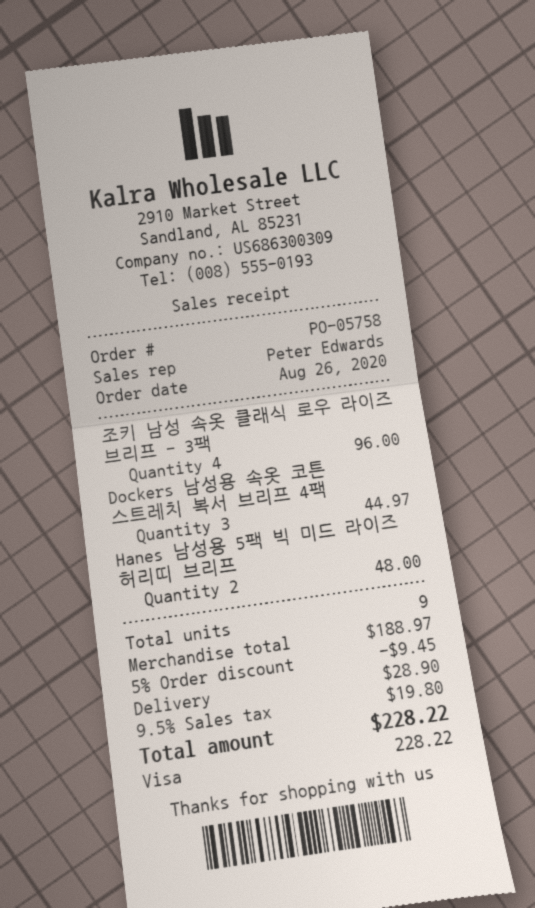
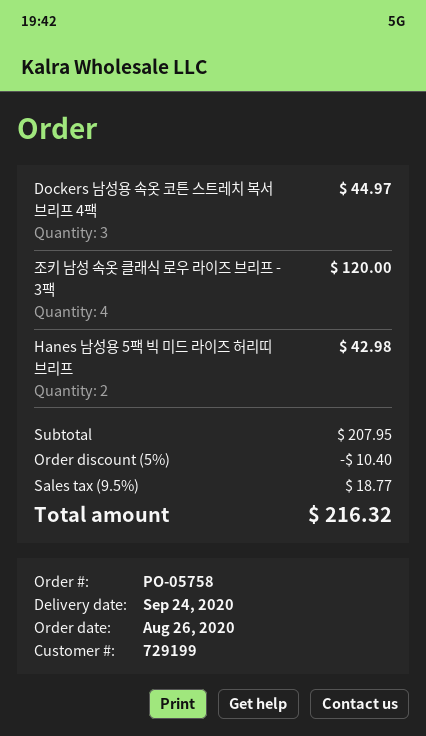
조키 남성 속옷 클래식 로우 라이즈 브리프 - 3팩: 4 for 96.00 -> 4 for 120.00
Hanes 남성용 5팩 빅 미드 라이즈 허리띠 브리프: 2 for 48.00 -> 2 for 42.98
subtotal: 188.97 -> 207.95
discount: 5% = 9.45 -> 5% = 10.40
shipping: 28.90 -> none
tax: 9.5% = 19.80 -> 9.5% = 18.77
total: 228.22 -> 216.32

